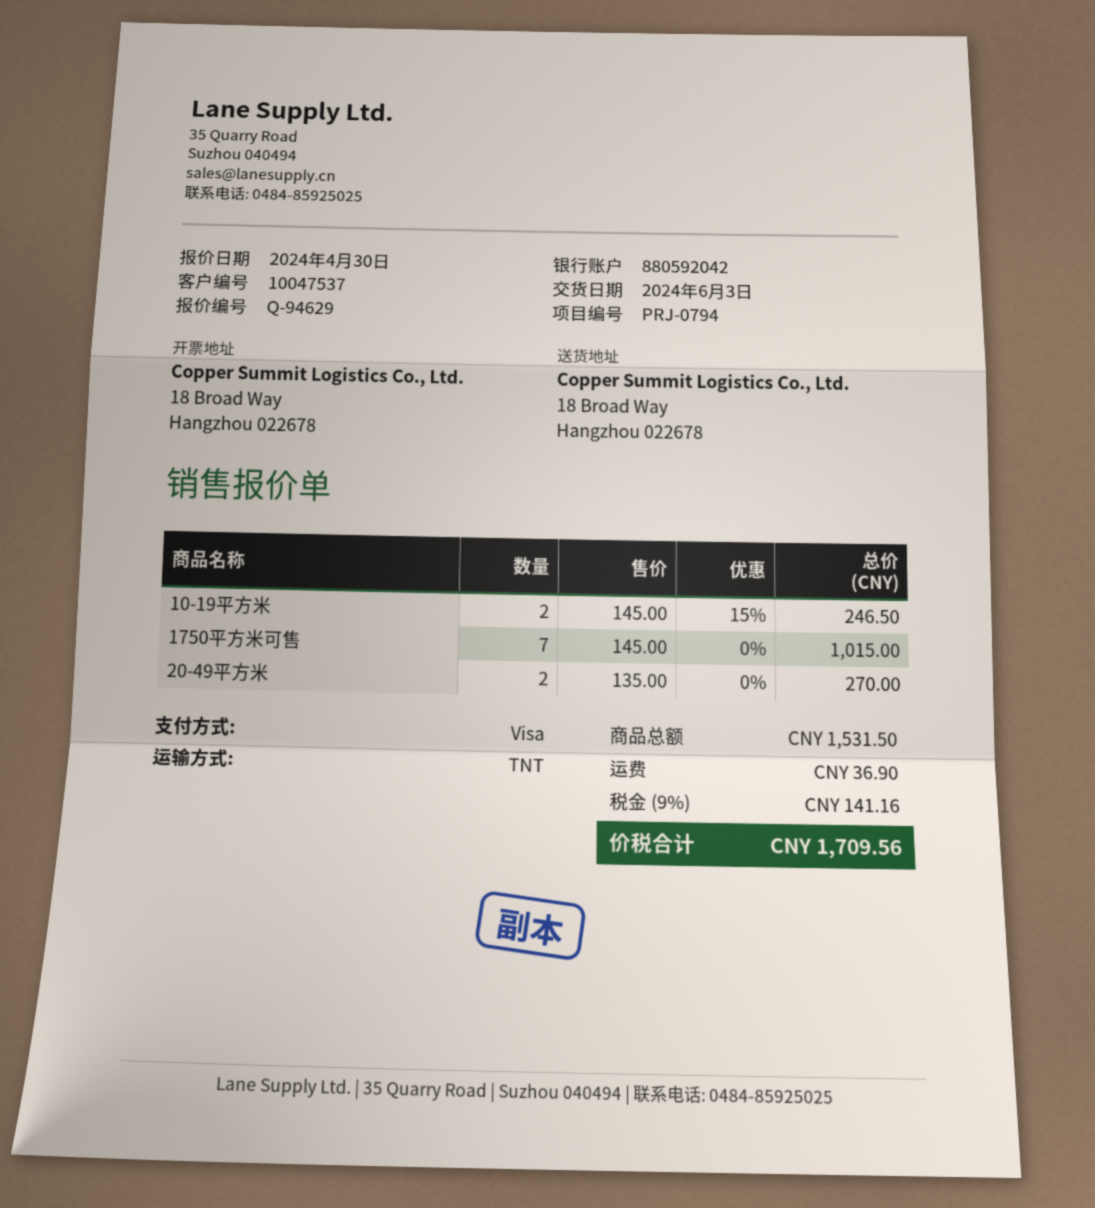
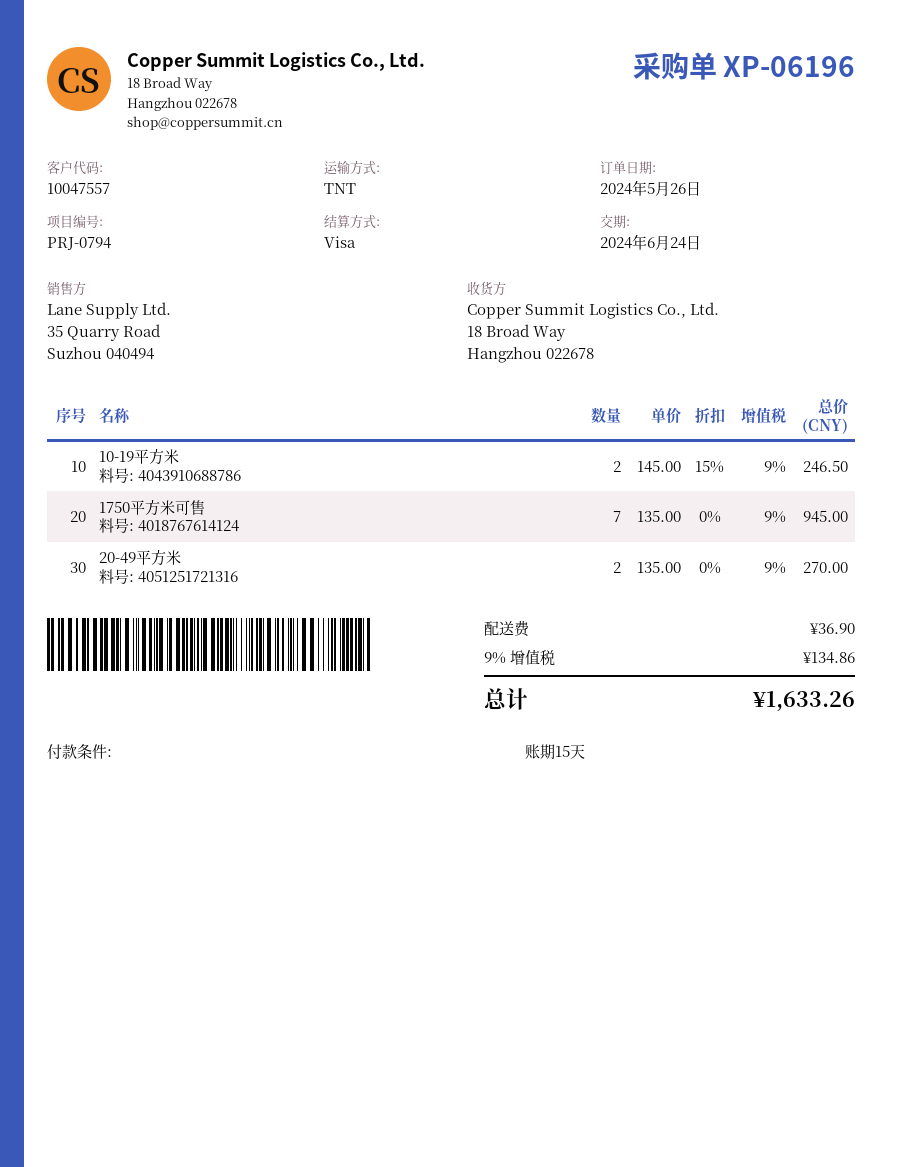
delivery date: 2024-06-03 -> 2024-06-24
customer number: 10047537 -> 10047557
1750平方米可售: 7 x 145.00 = 1015.00 -> 7 x 135.00 = 945.00
tax: 9% = 141.16 -> 9% = 134.86
total: 1709.56 -> 1633.26

